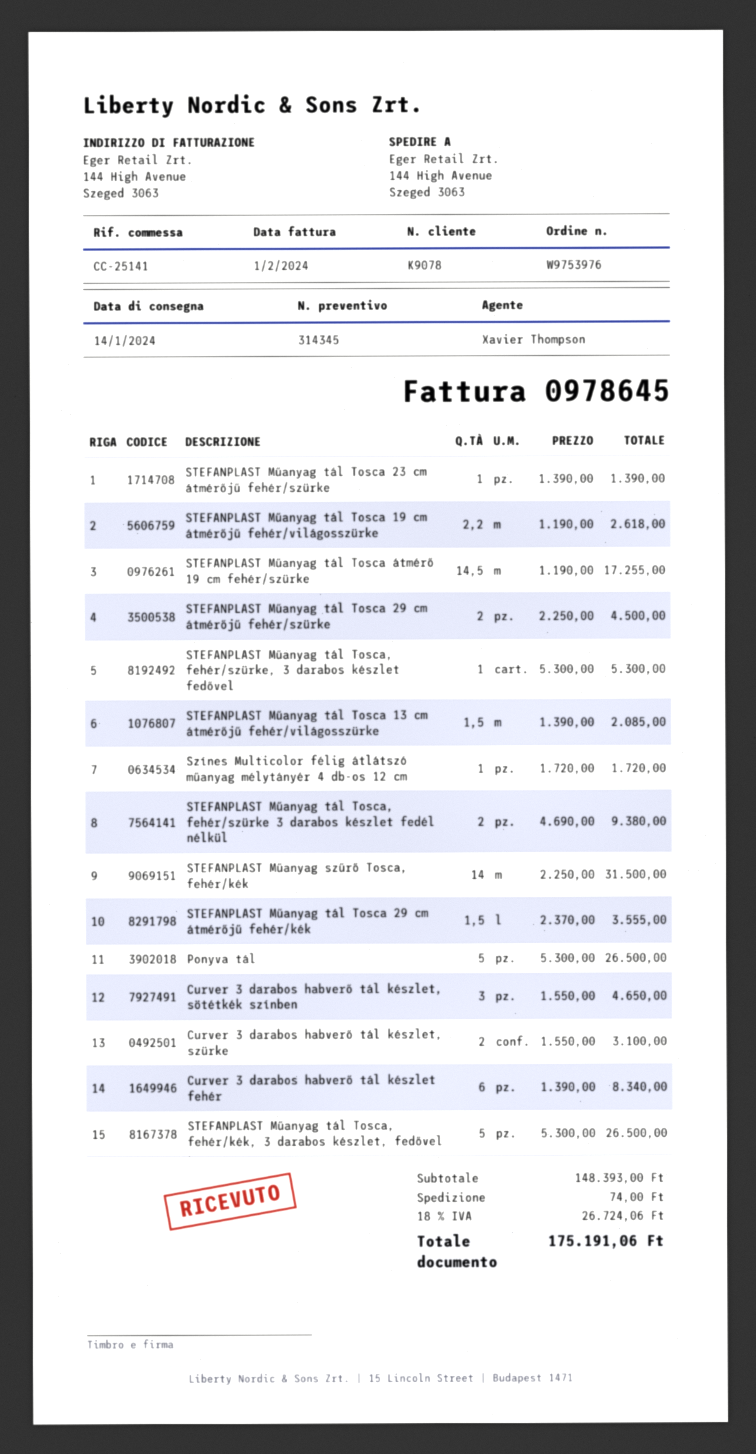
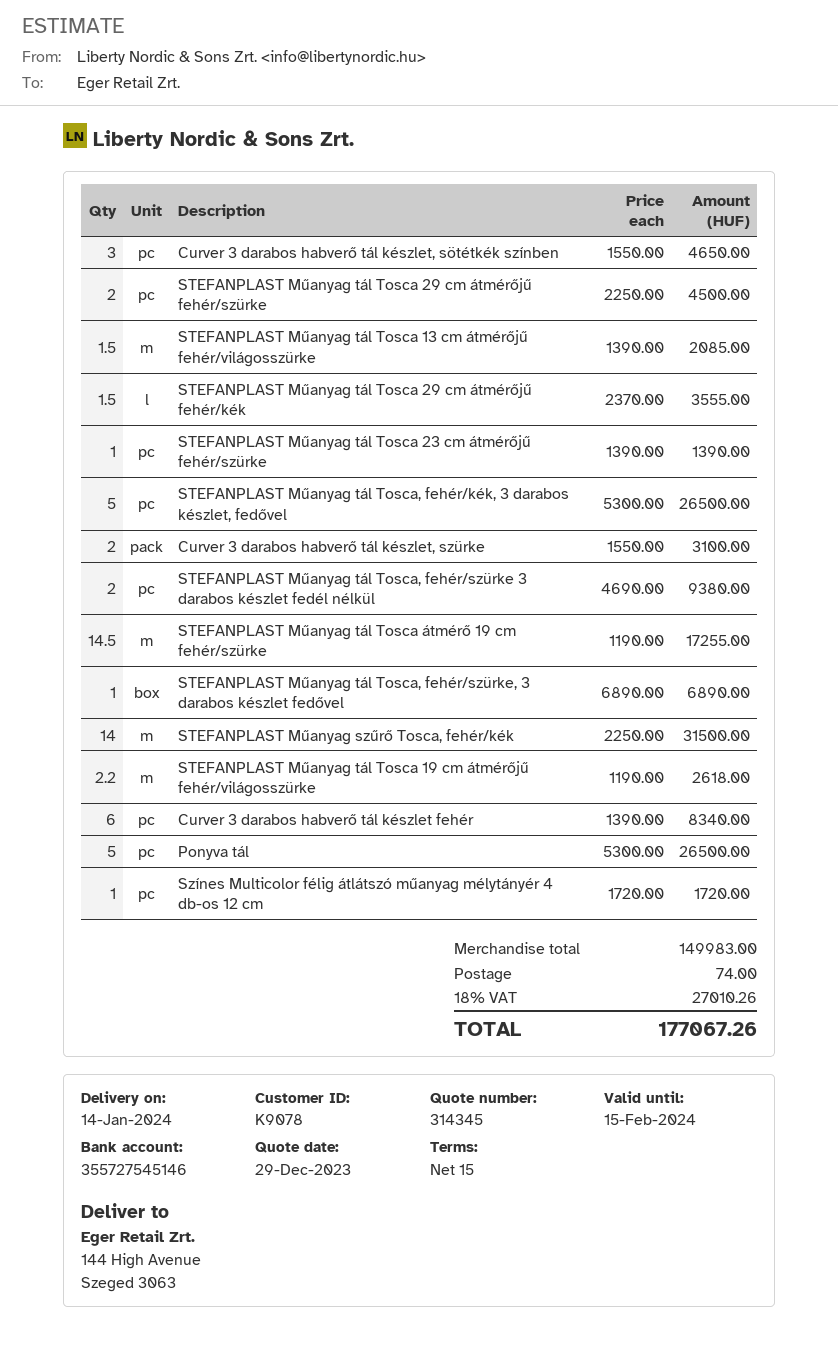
STEFANPLAST Műanyag tál Tosca, fehér/szürke, 3 darabos készlet fedővel: 1 x 5300.00 = 5300.00 -> 1 x 6890.00 = 6890.00
subtotal: 148393.00 -> 149983.00
tax: 18% = 26724.06 -> 18% = 27010.26
total: 175191.06 -> 177067.26

